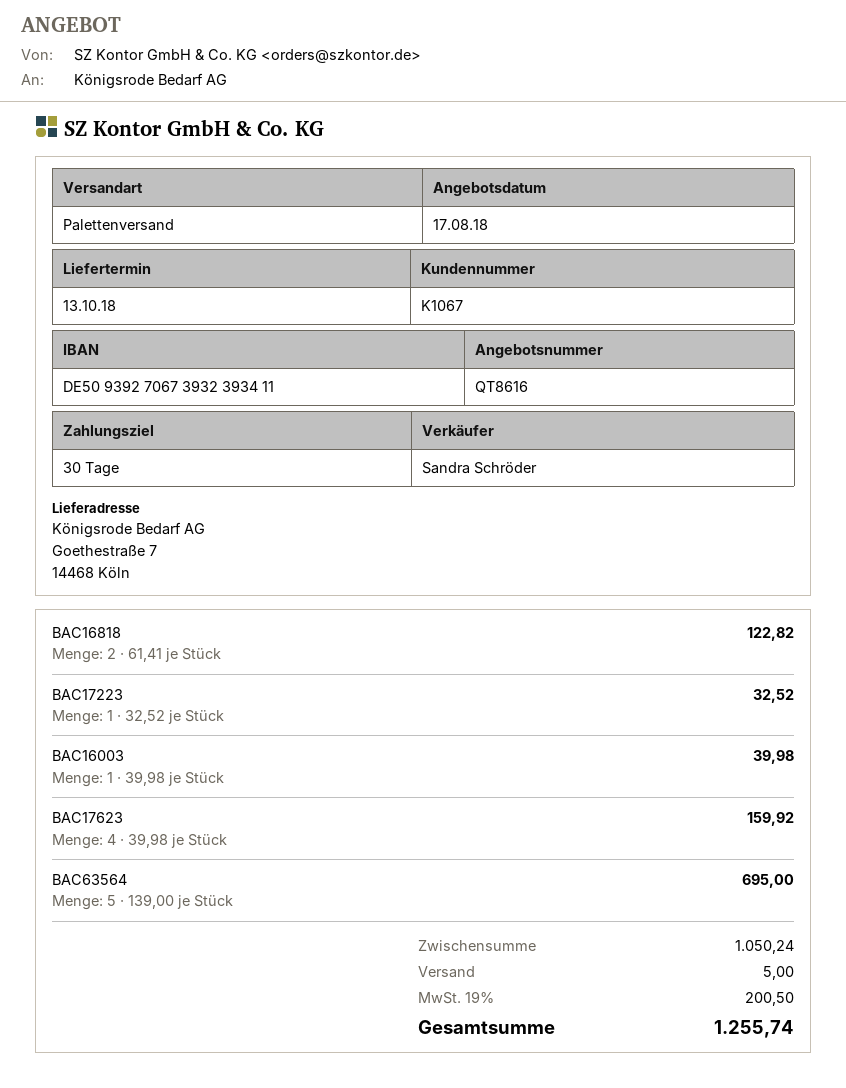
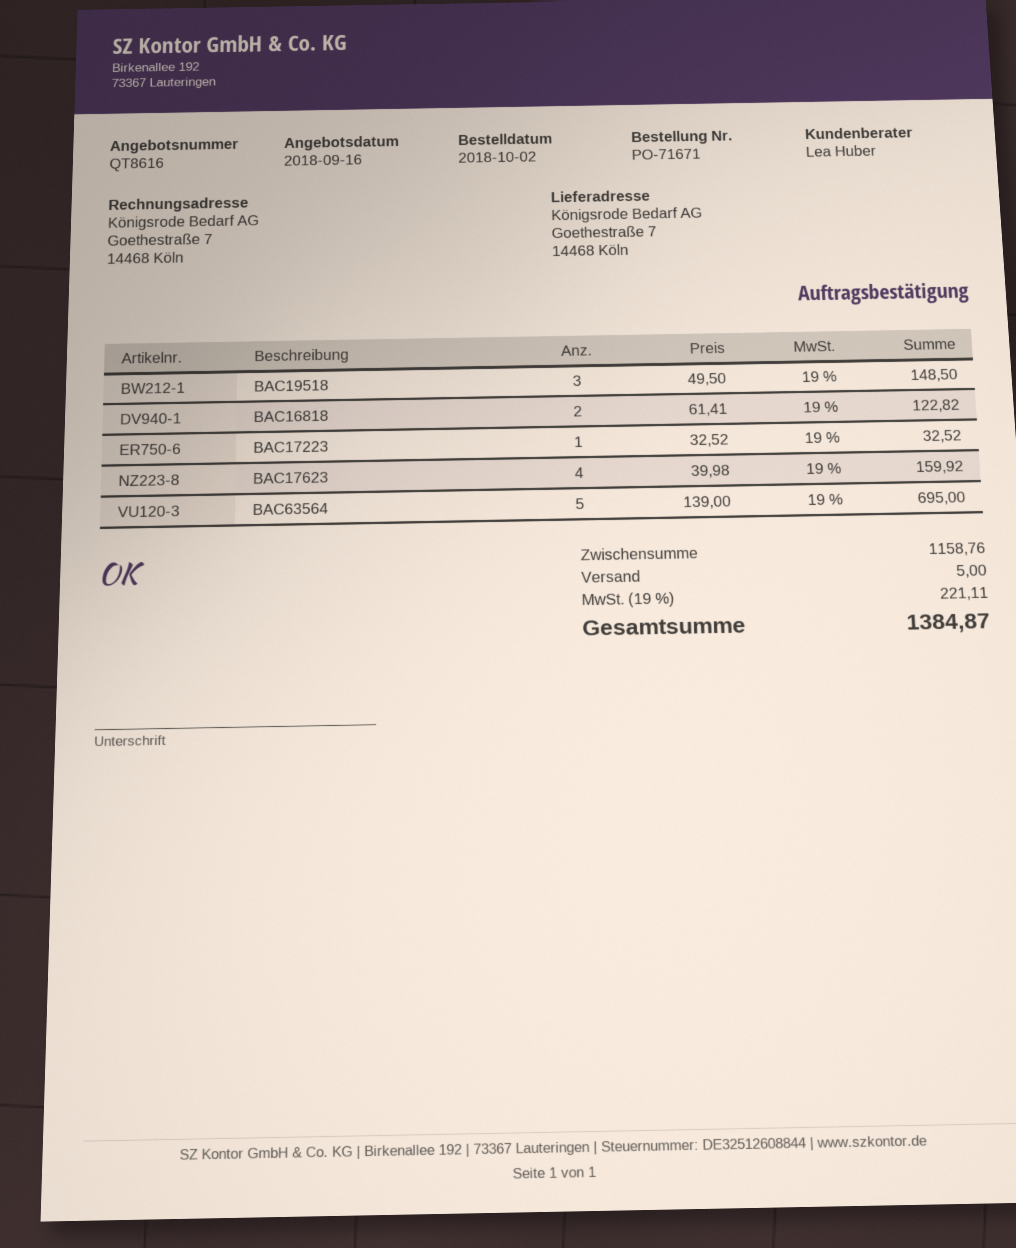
quote date: 2018-08-17 -> 2018-09-16
sales rep: Sandra Schröder -> Lea Huber
BAC16003: 1 x 39.98 = 39.98 -> none
BAC19518: none -> 3 x 49.50 = 148.50
subtotal: 1050.24 -> 1158.76
tax: 19% = 200.50 -> 19% = 221.11
total: 1255.74 -> 1384.87

